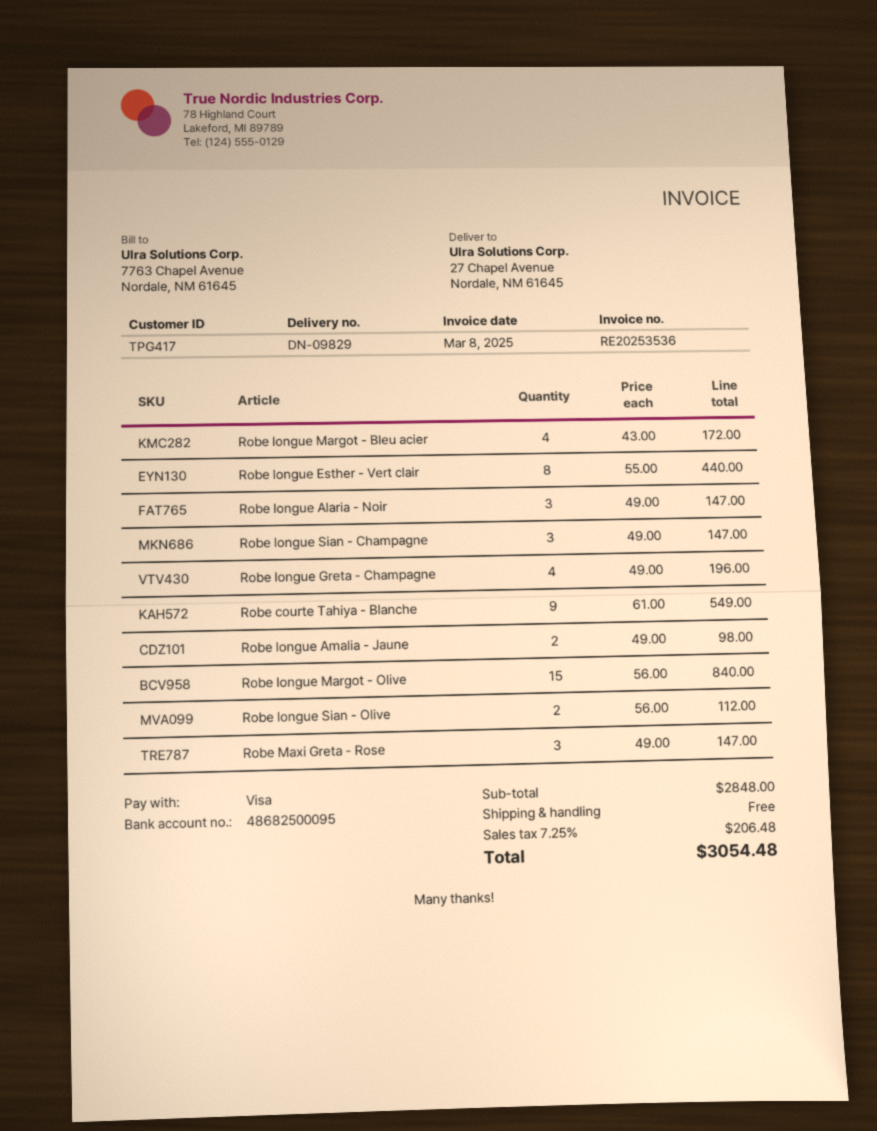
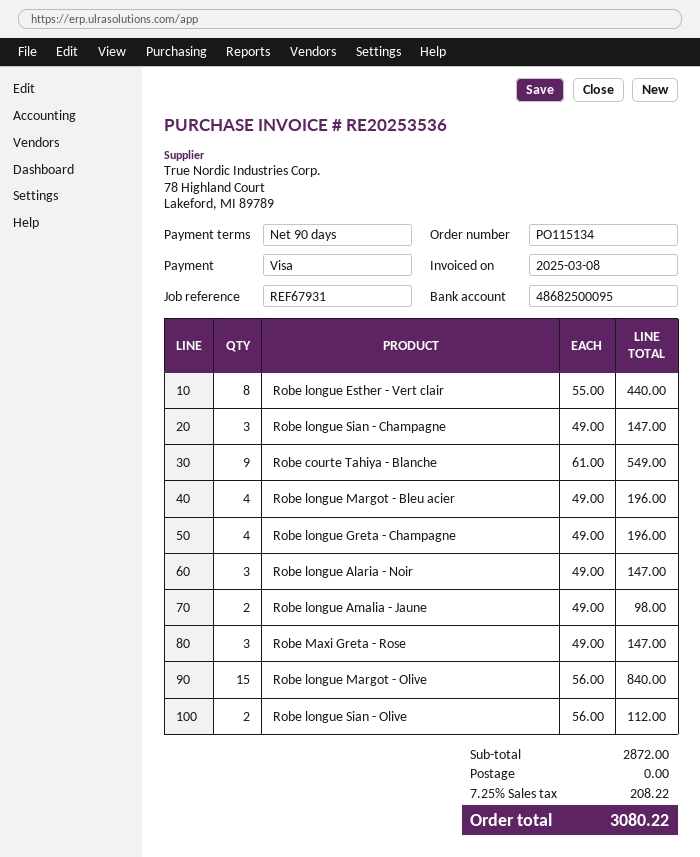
Robe longue Margot - Bleu acier: 4 x 43.00 = 172.00 -> 4 x 49.00 = 196.00
subtotal: 2848.00 -> 2872.00
tax: 7.25% = 206.48 -> 7.25% = 208.22
total: 3054.48 -> 3080.22

